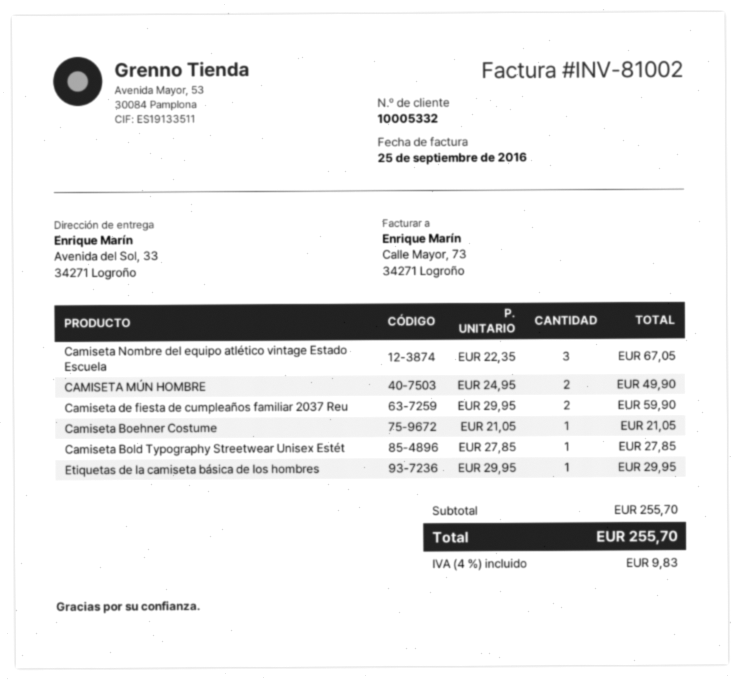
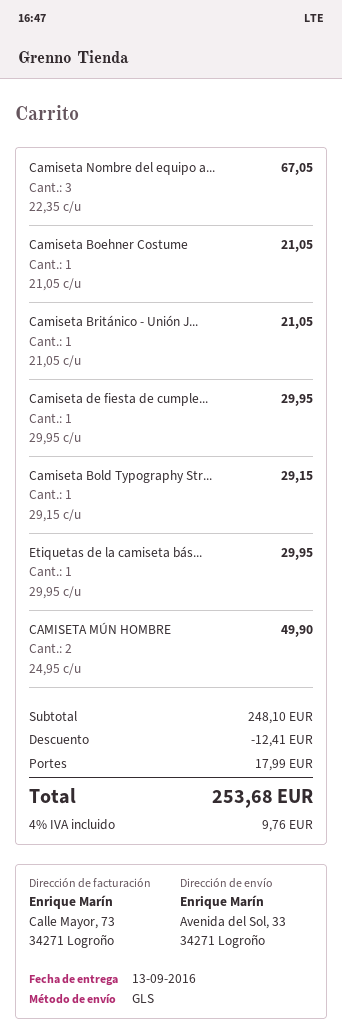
Camiseta de fiesta de cumpleaños familiar 2037 Reu: 2 x 29.95 = 59.90 -> 1 x 29.95 = 29.95
Camiseta Bold Typography Streetwear Unisex Estét: 1 x 27.85 = 27.85 -> 1 x 29.15 = 29.15
Camiseta Británico - Unión J...: none -> 1 x 21.05 = 21.05
subtotal: 255.70 -> 248.10
discount: none -> 12.41
shipping: none -> 17.99
tax: 4% = 9.83 -> 4% = 9.76
total: 255.70 -> 253.68

